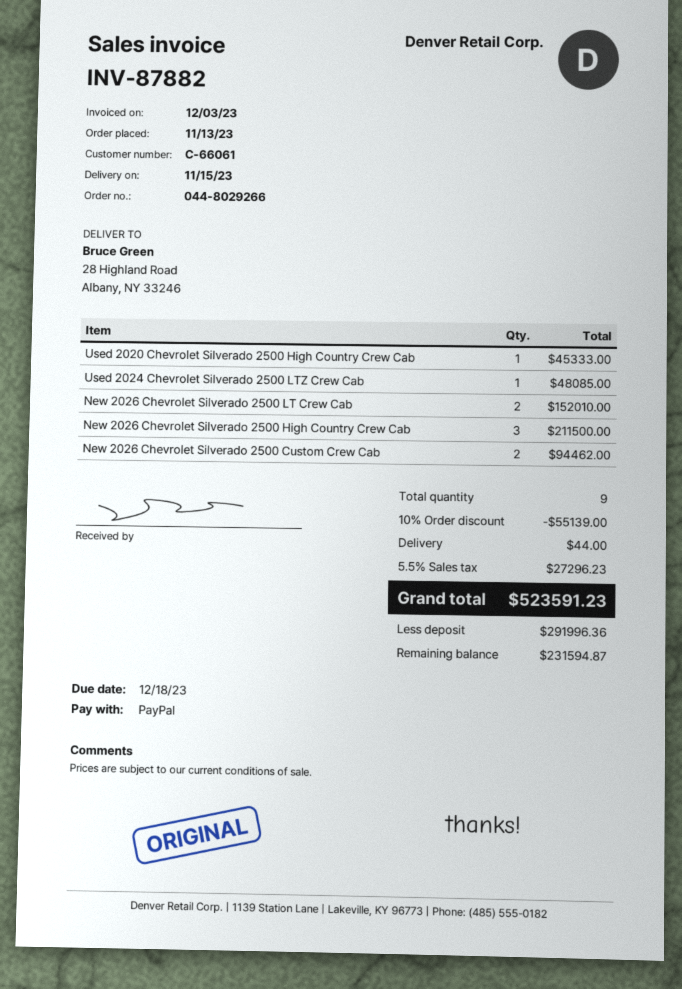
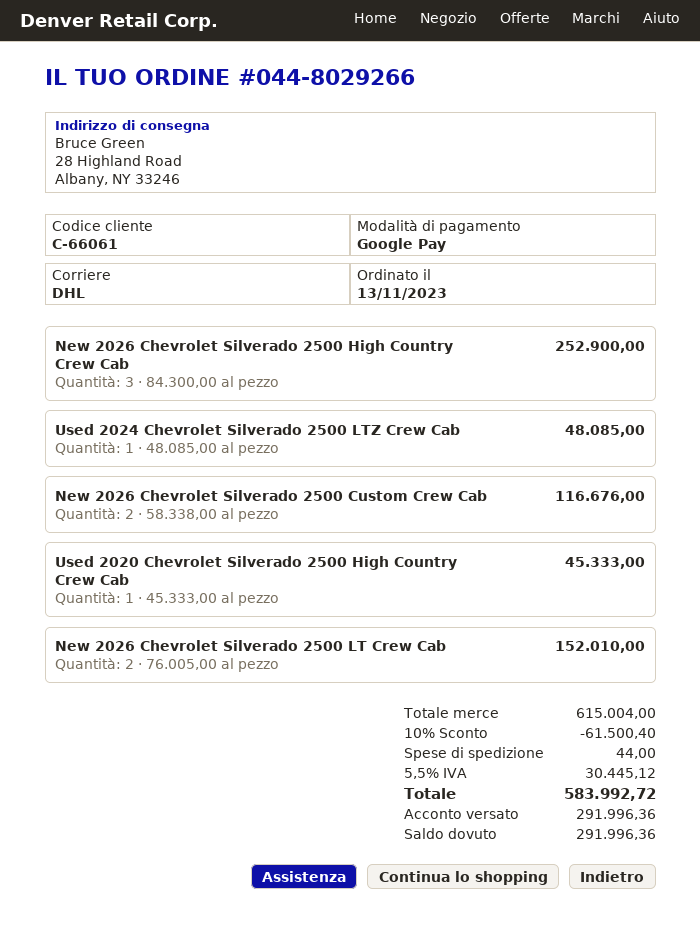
payment method: PayPal -> Google Pay
New 2026 Chevrolet Silverado 2500 High Country Crew Cab: 3 for 211500.00 -> 3 for 252900.00
New 2026 Chevrolet Silverado 2500 Custom Crew Cab: 2 for 94462.00 -> 2 for 116676.00
discount: 10% = 55139.00 -> 10% = 61500.40
tax: 5.5% = 27296.23 -> 5.5% = 30445.12
total: 523591.23 -> 583992.72
balance: 231594.87 -> 291996.36

